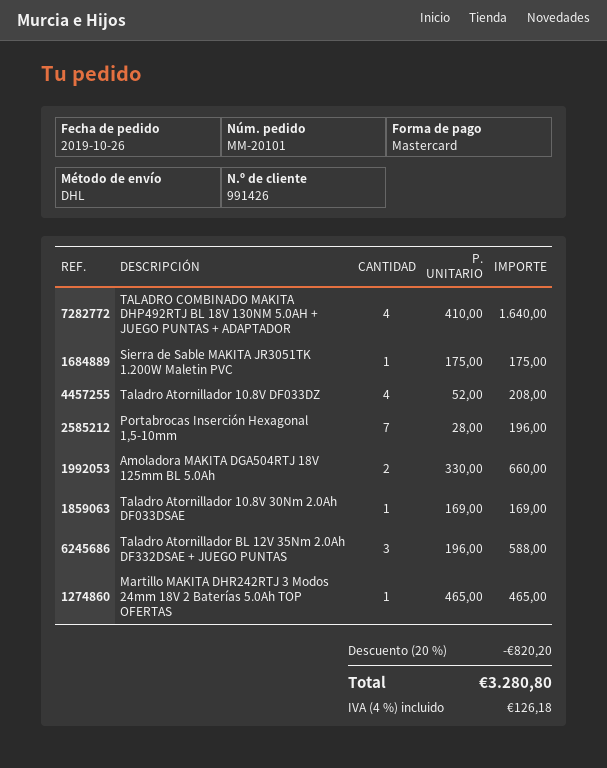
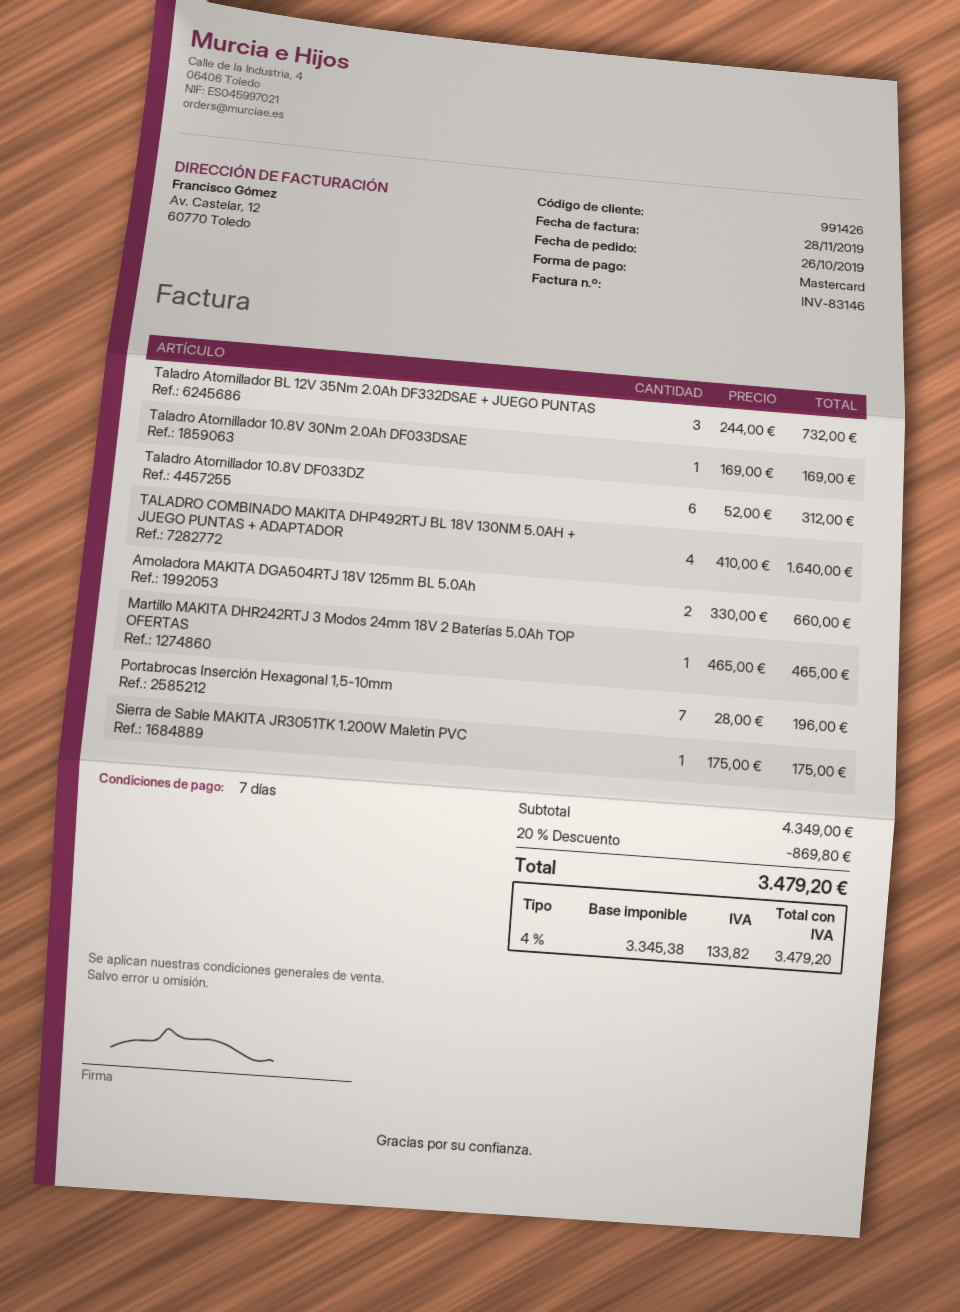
Taladro Atornillador 10.8V DF033DZ: 4 x 52.00 = 208.00 -> 6 x 52.00 = 312.00
Taladro Atornillador BL 12V 35Nm 2.0Ah DF332DSAE + JUEGO PUNTAS: 3 x 196.00 = 588.00 -> 3 x 244.00 = 732.00
discount: 20% = 820.20 -> 20% = 869.80
tax: 4% = 126.18 -> 4% = 133.82
total: 3280.80 -> 3479.20

